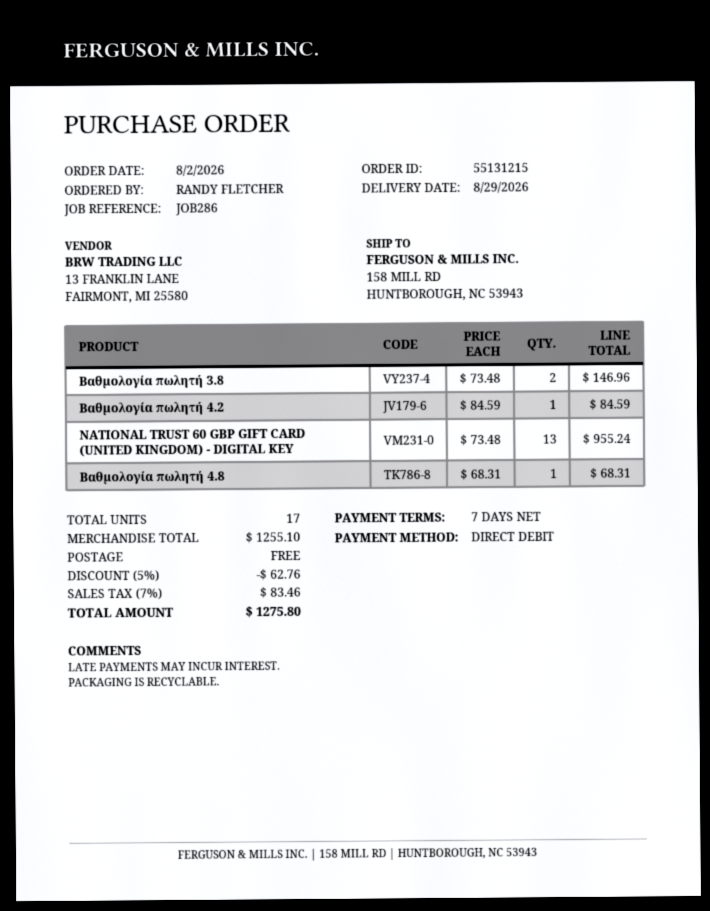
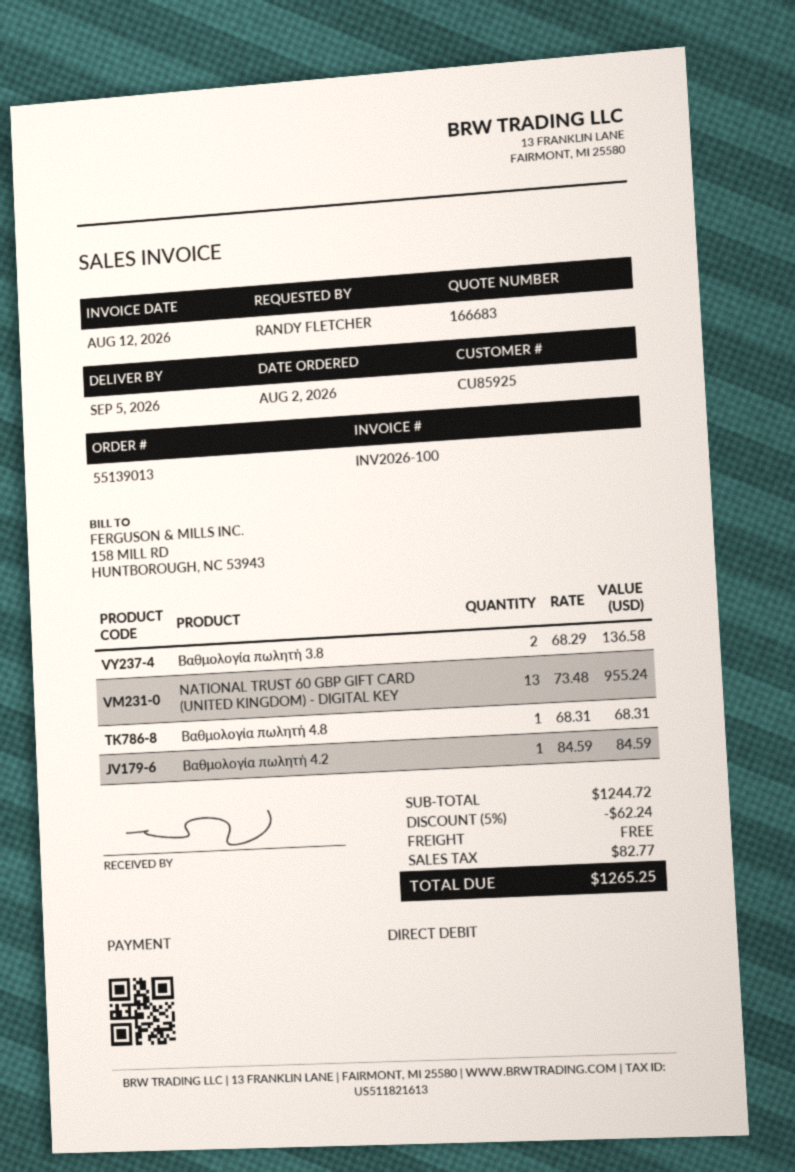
order number: 55131215 -> 55139013
delivery date: 2026-08-29 -> 2026-09-05
Βαθμολογία πωλητή 3.8: 2 x 73.48 = 146.96 -> 2 x 68.29 = 136.58
subtotal: 1255.10 -> 1244.72
discount: 5% = 62.76 -> 5% = 62.24
tax: 83.46 -> 82.77
total: 1275.80 -> 1265.25

